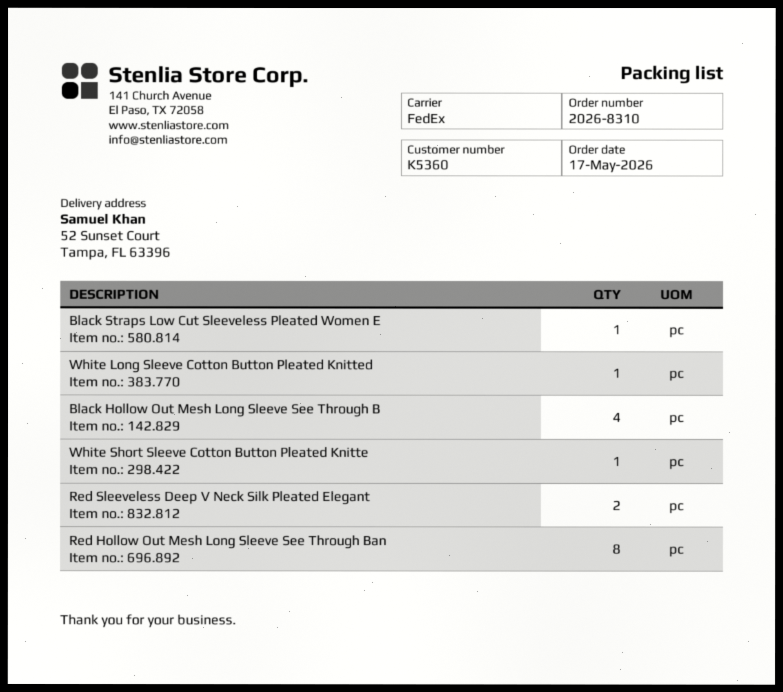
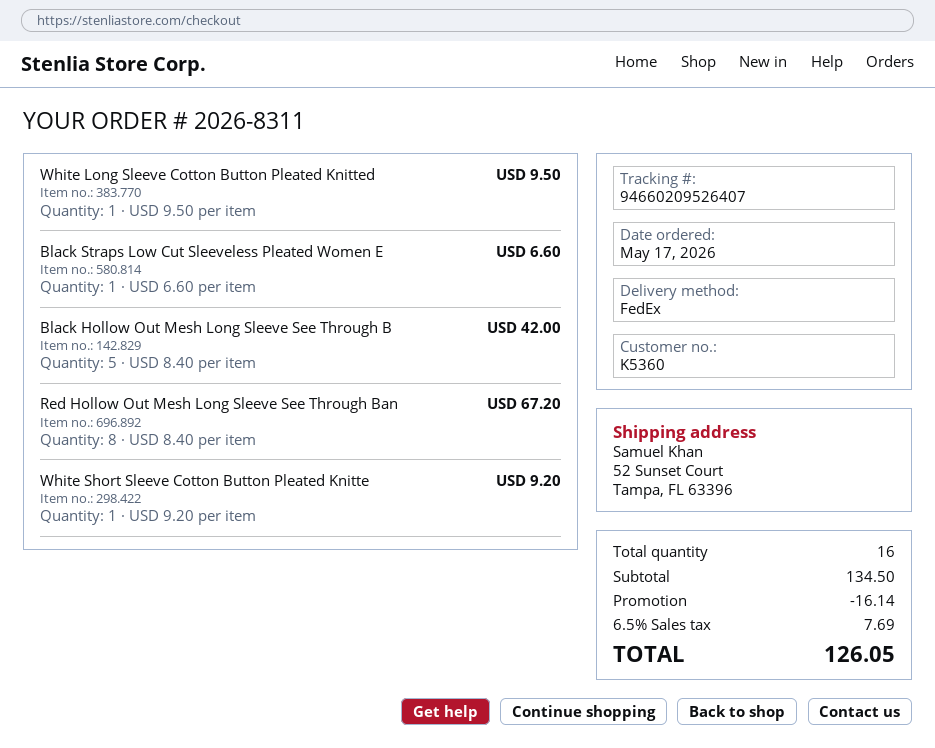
order number: 2026-8310 -> 2026-8311
Black Hollow Out Mesh Long Sleeve See Through B: 4 -> 5
Red Sleeveless Deep V Neck Silk Pleated Elegant: 2 -> none

